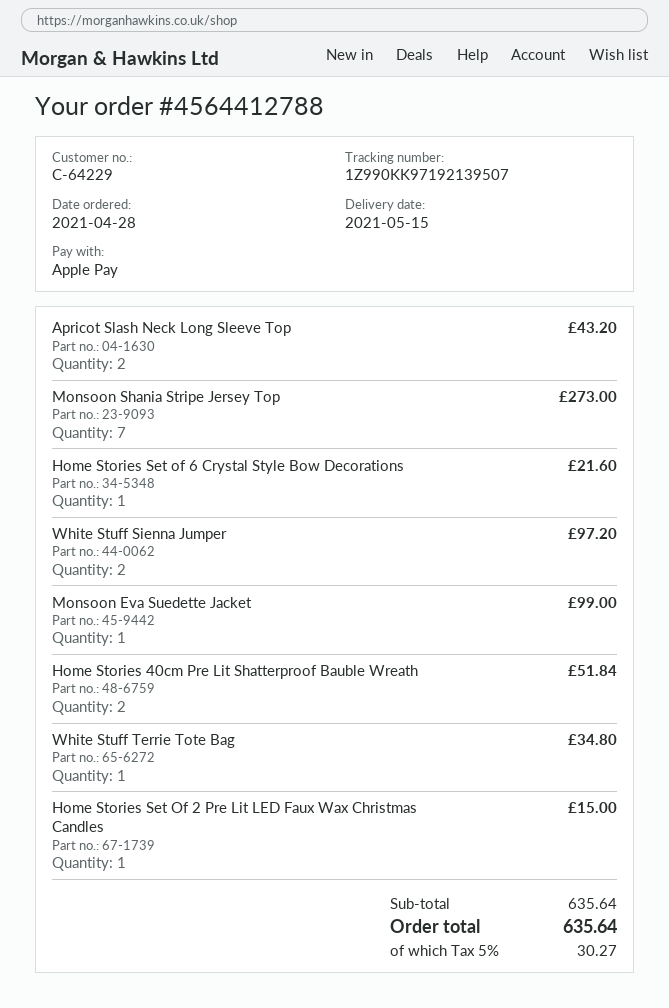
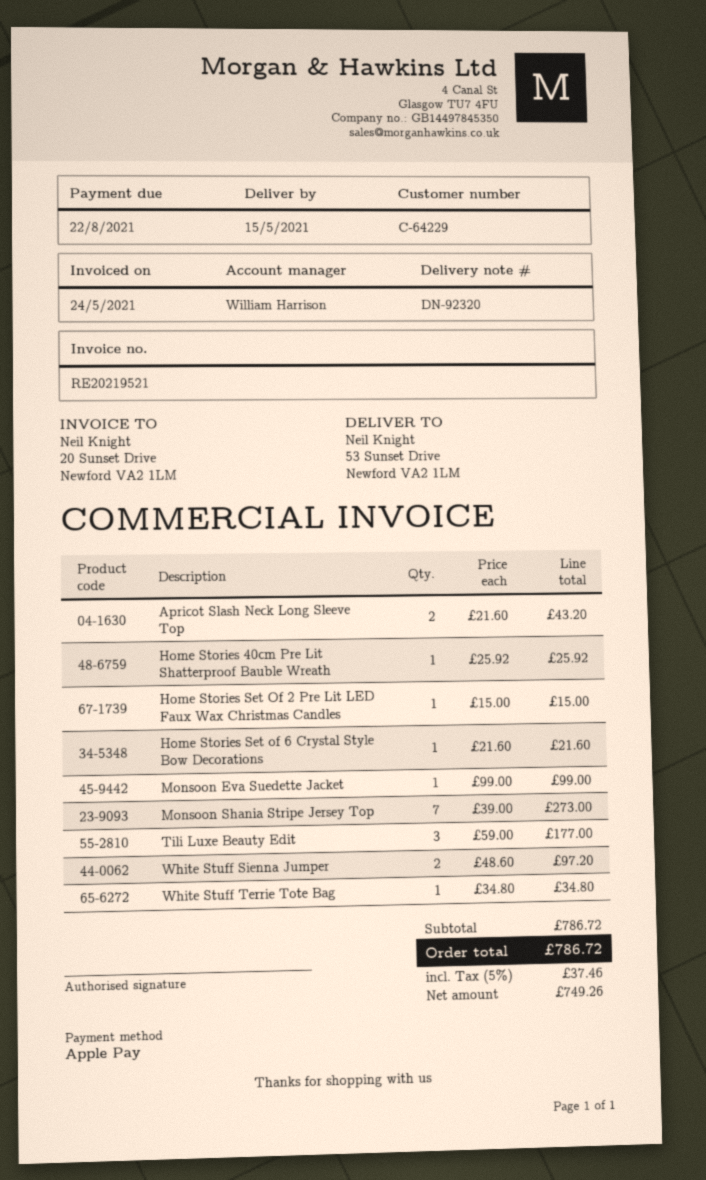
Home Stories 40cm Pre Lit Shatterproof Bauble Wreath: 2 for 51.84 -> 1 for 25.92
Tili Luxe Beauty Edit: none -> 3 for 177.00
subtotal: 635.64 -> 786.72
tax: 5% = 30.27 -> 5% = 37.46
total: 635.64 -> 786.72

